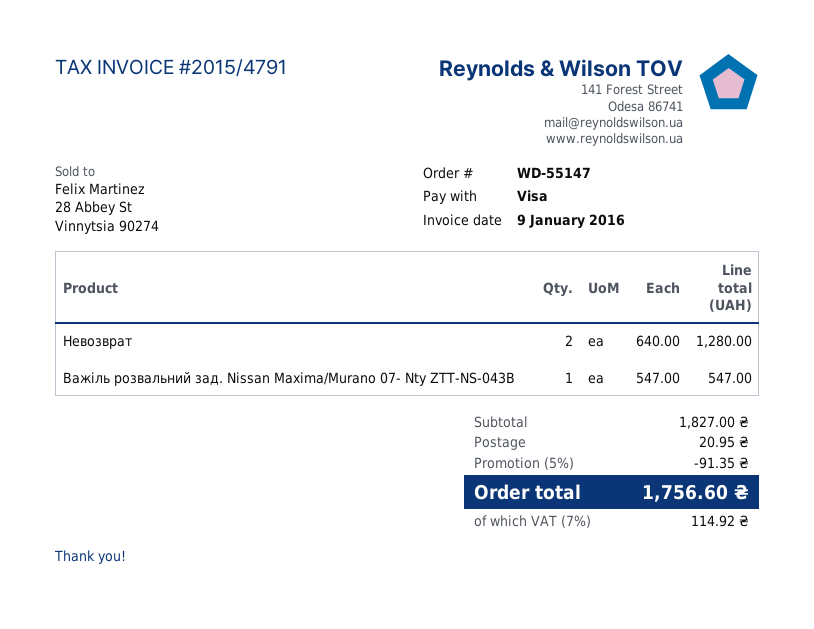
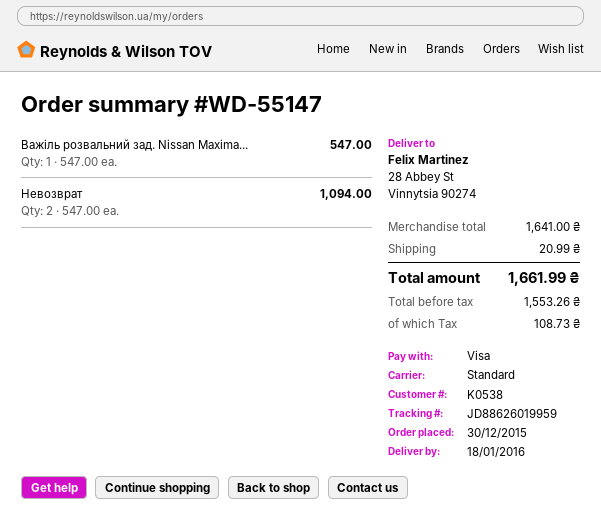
Невозврат: 2 x 640.00 = 1280.00 -> 2 x 547.00 = 1094.00
subtotal: 1827.00 -> 1641.00
discount: 5% = 91.35 -> none
shipping: 20.95 -> 20.99
tax: 114.92 -> 108.73
total: 1756.60 -> 1661.99

